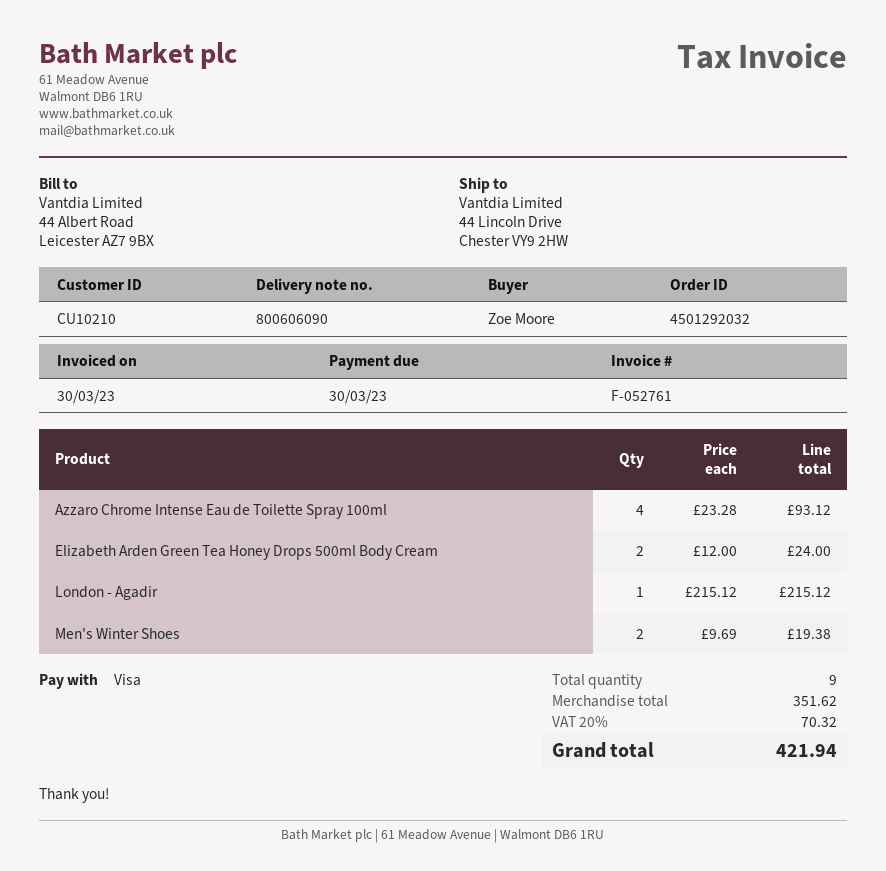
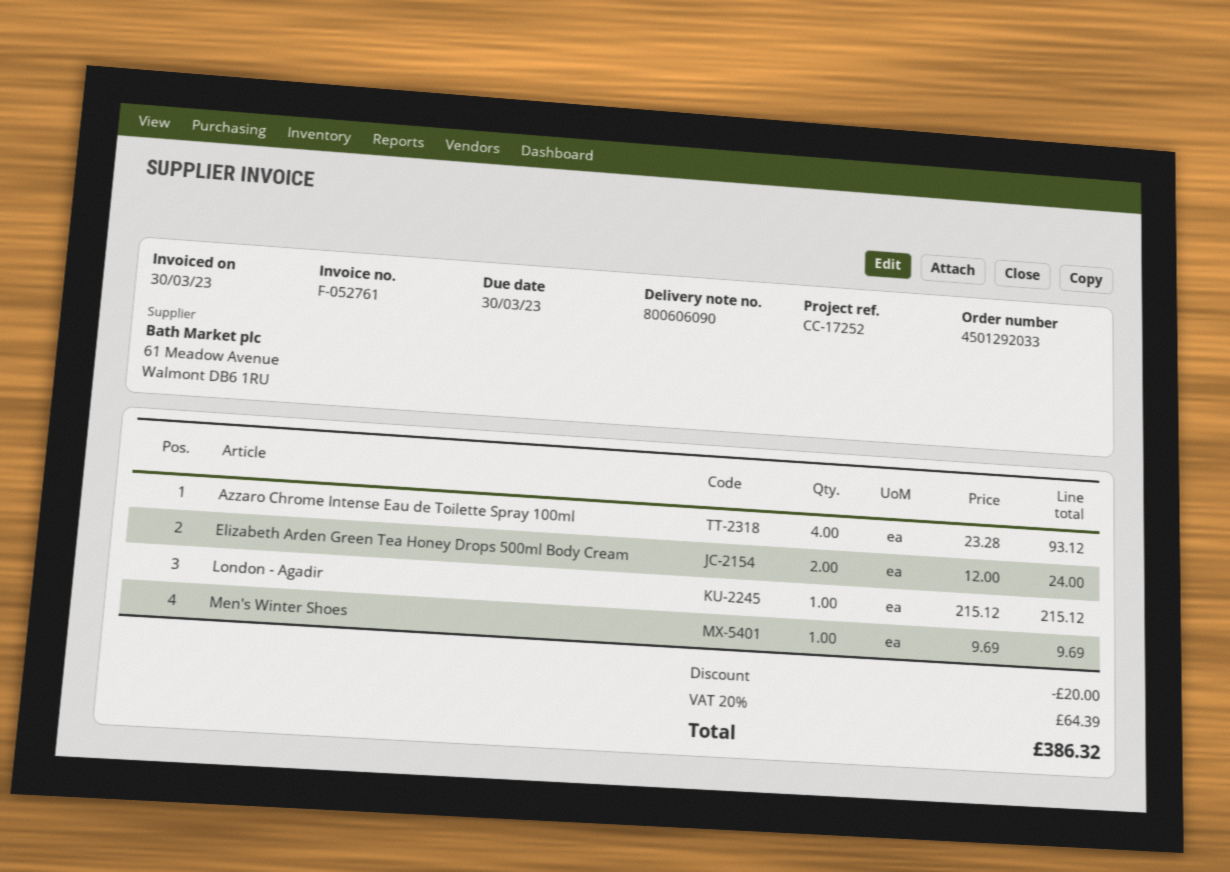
order number: 4501292032 -> 4501292033
Men's Winter Shoes: 2 x 9.69 = 19.38 -> 1 x 9.69 = 9.69
discount: none -> 20.00
tax: 20% = 70.32 -> 20% = 64.39
total: 421.94 -> 386.32

